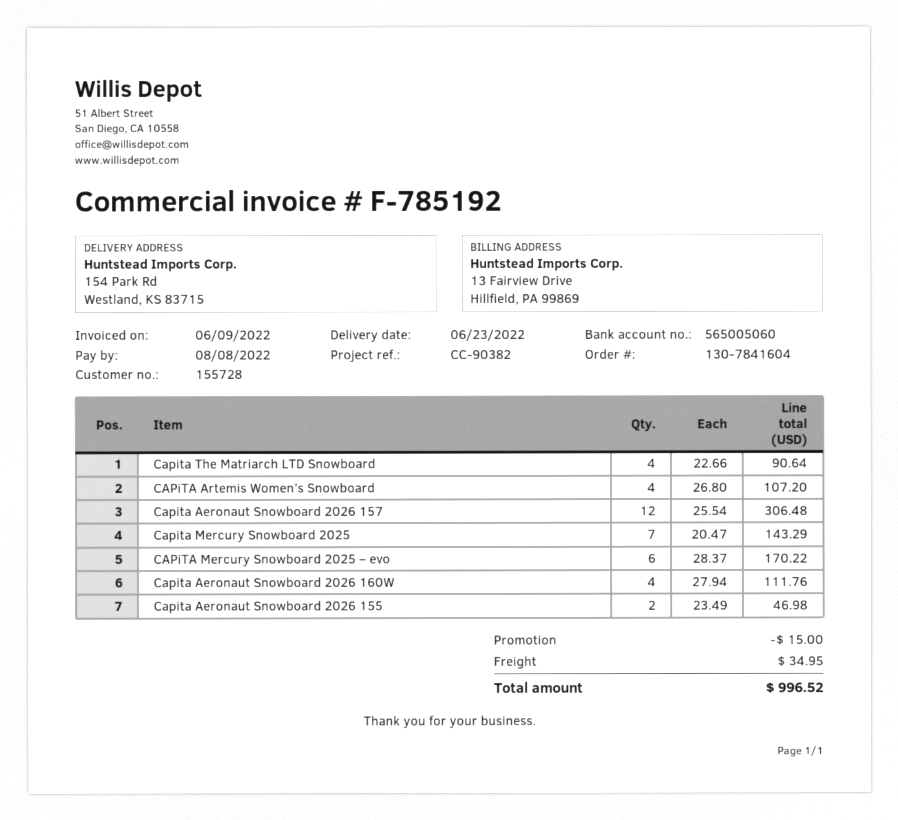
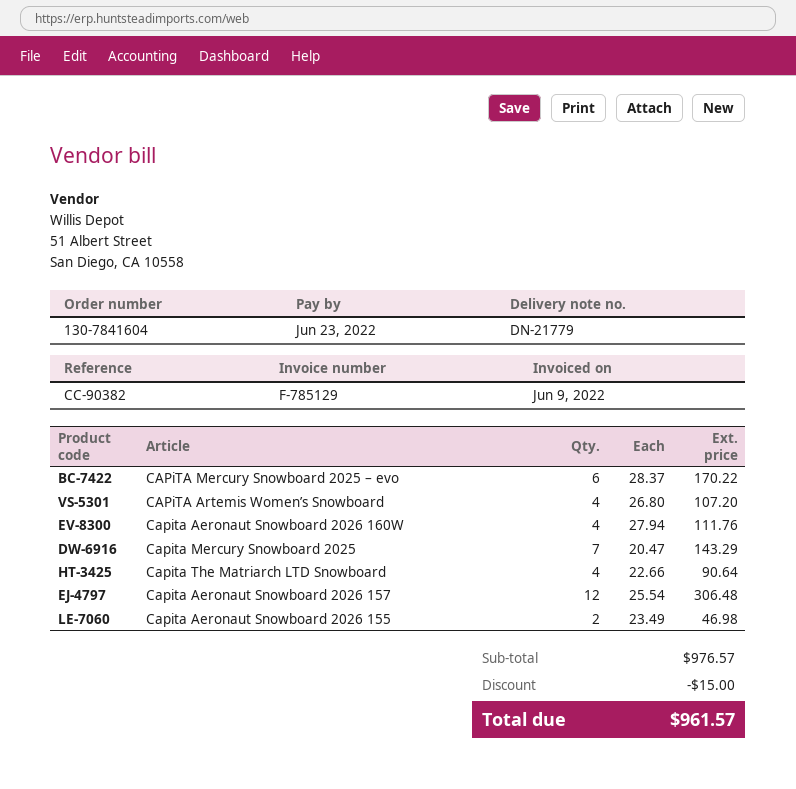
invoice number: F-785192 -> F-785129
due date: 2022-08-08 -> 2022-06-23
shipping: 34.95 -> none
total: 996.52 -> 961.57

